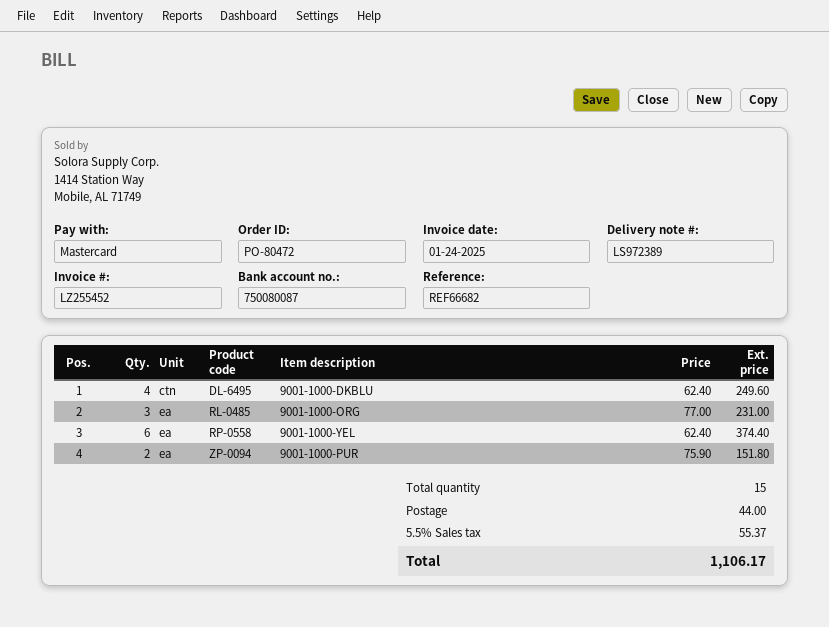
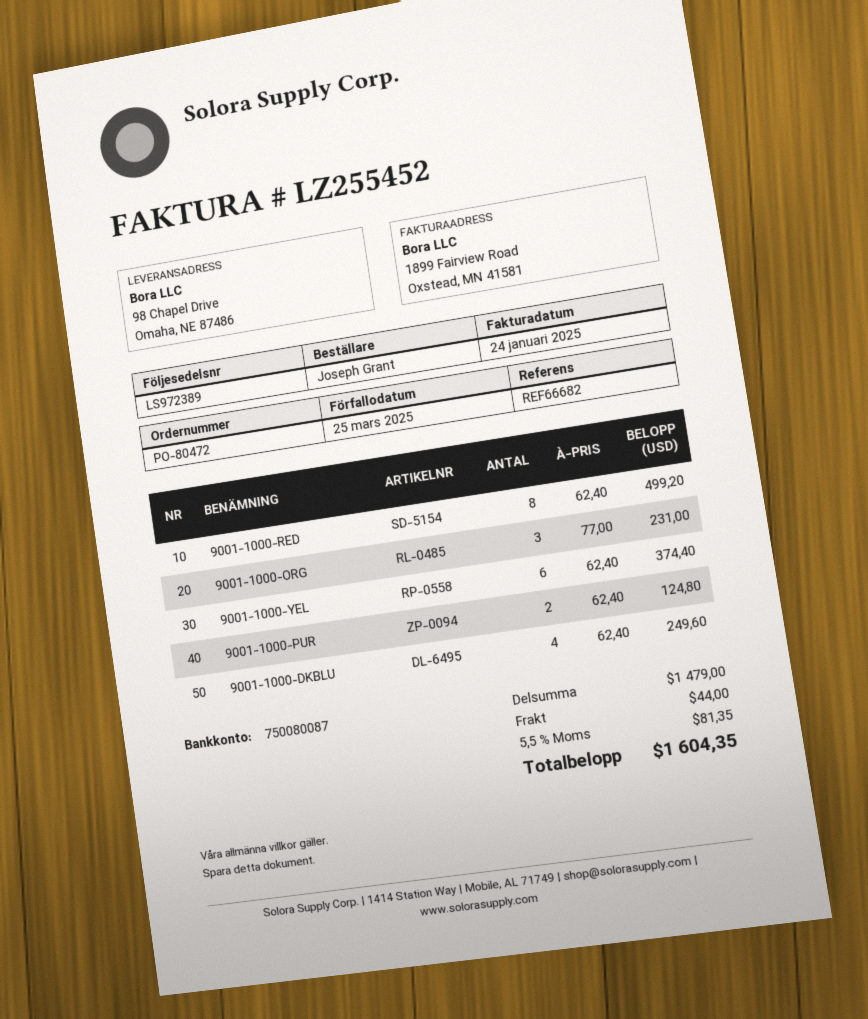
9001-1000-PUR: 2 x 75.90 = 151.80 -> 2 x 62.40 = 124.80
9001-1000-RED: none -> 8 x 62.40 = 499.20
tax: 5.5% = 55.37 -> 5.5% = 81.35
total: 1106.17 -> 1604.35

